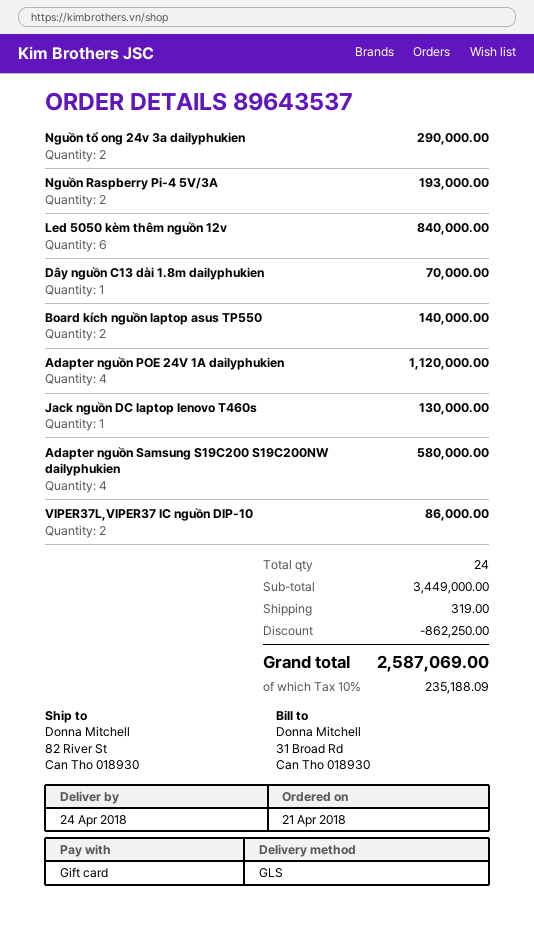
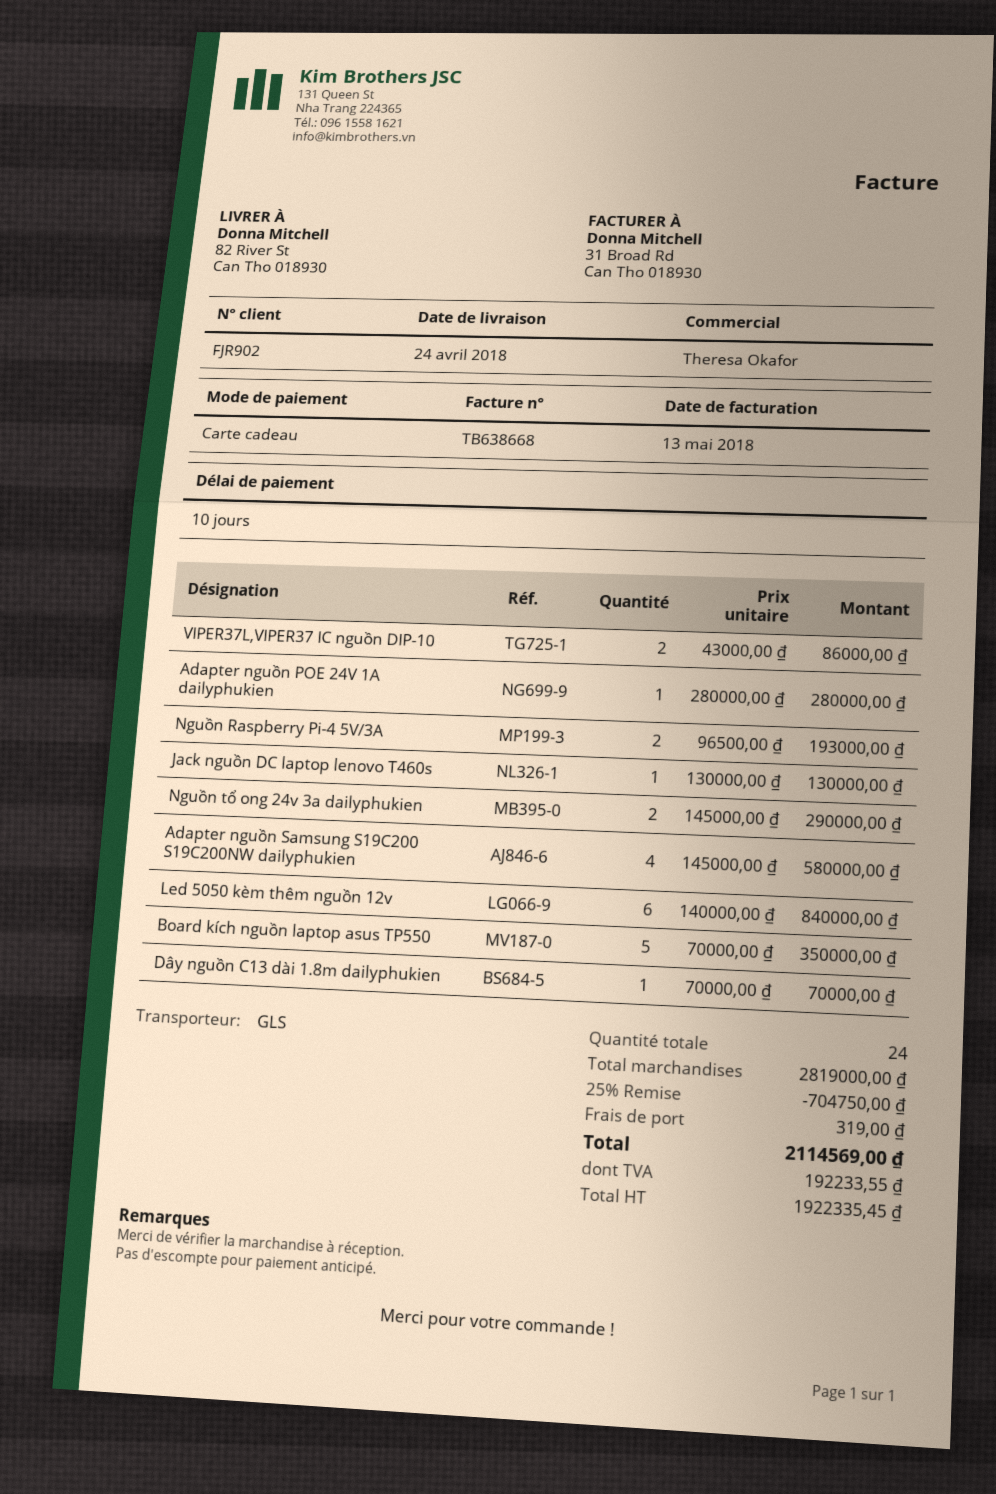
Board kích nguồn laptop asus TP550: 2 for 140000.00 -> 5 for 350000.00
Adapter nguồn POE 24V 1A dailyphukien: 4 for 1120000.00 -> 1 for 280000.00
subtotal: 3449000.00 -> 2819000.00
discount: 862250.00 -> 704750.00
tax: 235188.09 -> 192233.55
total: 2587069.00 -> 2114569.00

